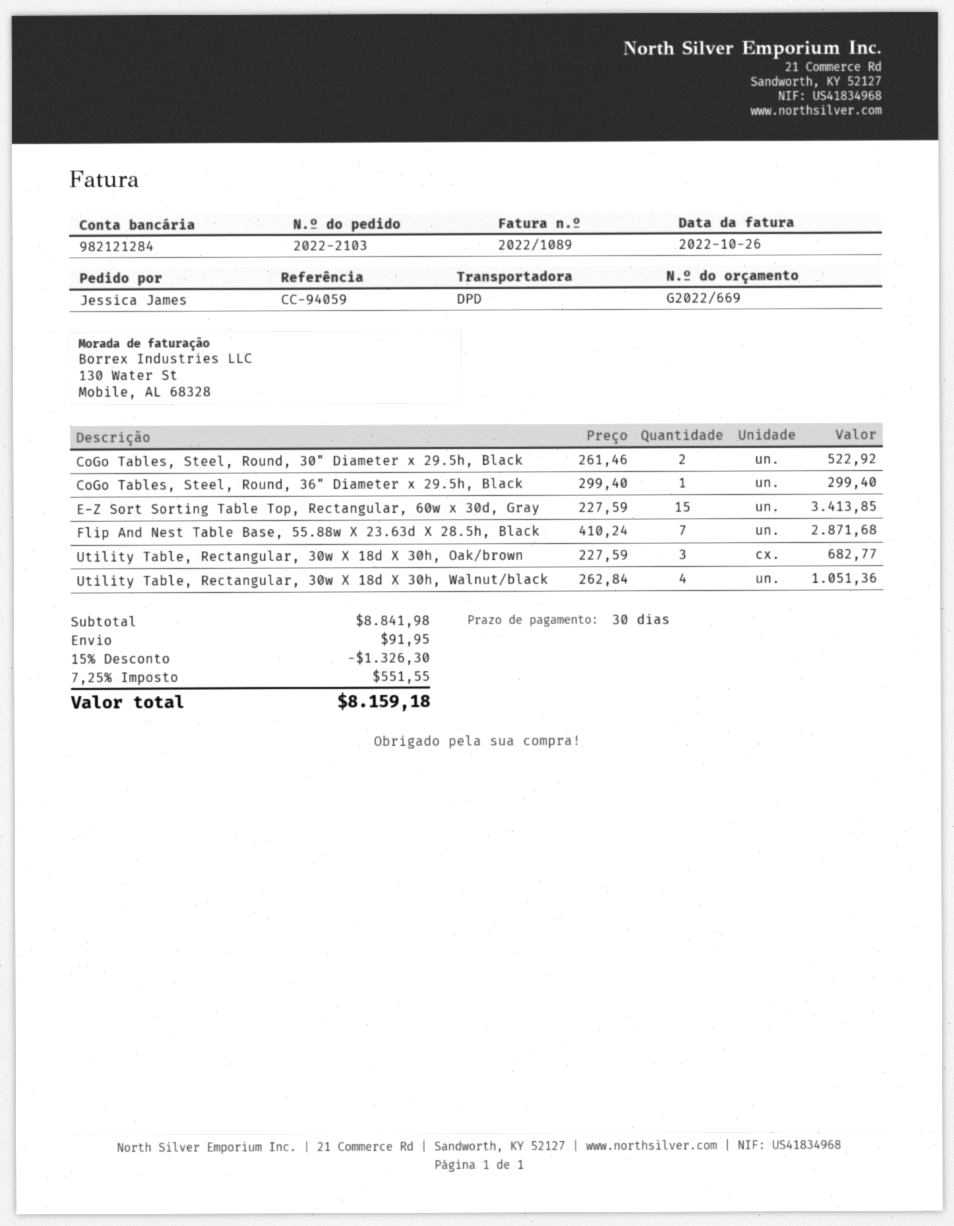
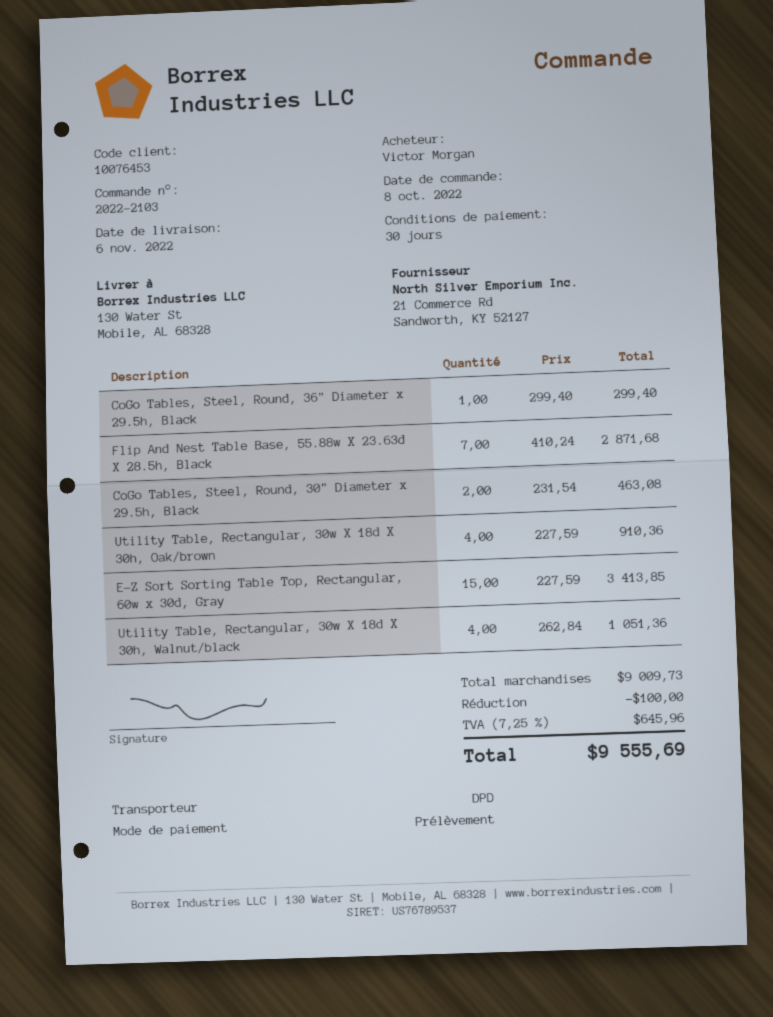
ordered by: Jessica James -> Victor Morgan
CoGo Tables, Steel, Round, 30" Diameter x 29.5h, Black: 2 x 261.46 = 522.92 -> 2 x 231.54 = 463.08
Utility Table, Rectangular, 30w X 18d X 30h, Oak/brown: 3 x 227.59 = 682.77 -> 4 x 227.59 = 910.36
subtotal: 8841.98 -> 9009.73
discount: 1326.30 -> 100.00
shipping: 91.95 -> none
tax: 7.25% = 551.55 -> 7.25% = 645.96
total: 8159.18 -> 9555.69

